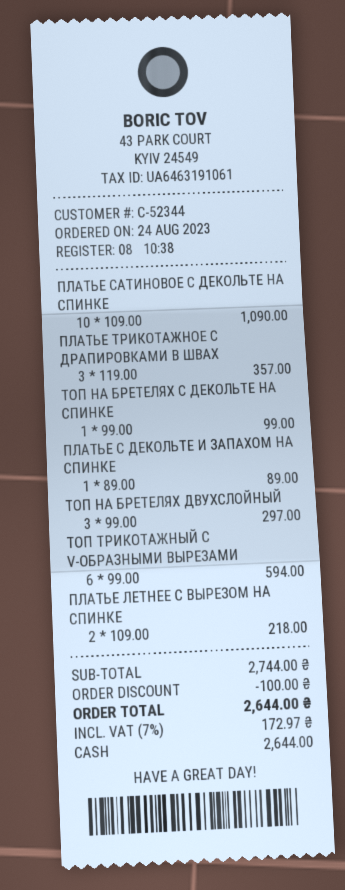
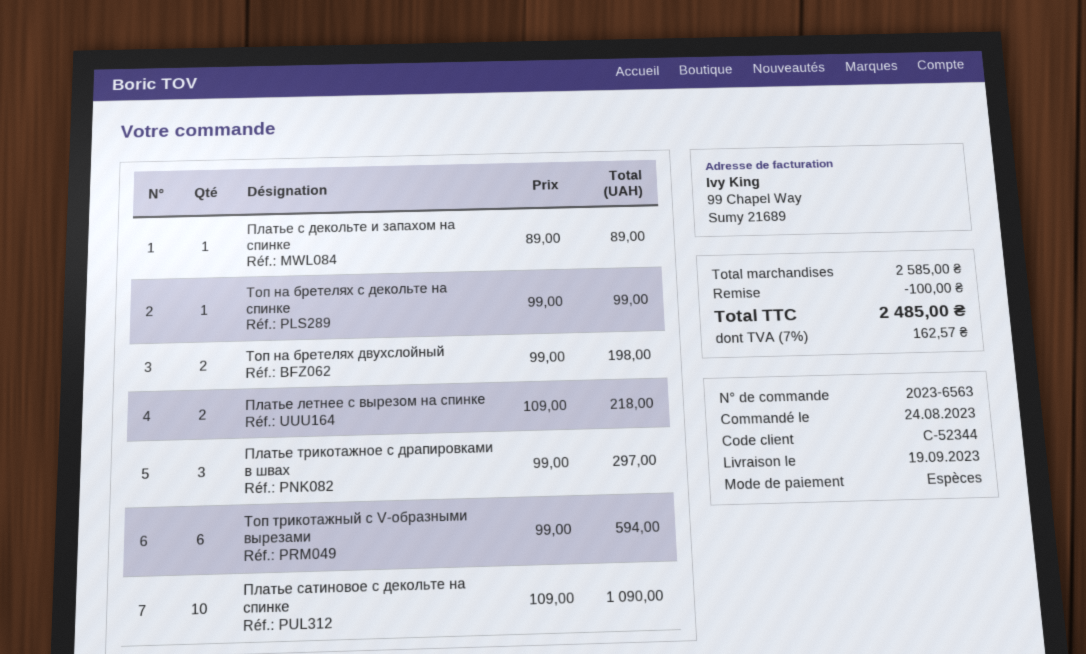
ПЛАТЬЕ ТРИКОТАЖНОЕ С ДРАПИРОВКАМИ В ШВАХ: 3 x 119.00 = 357.00 -> 3 x 99.00 = 297.00
ТОП НА БРЕТЕЛЯХ ДВУХСЛОЙНЫЙ: 3 x 99.00 = 297.00 -> 2 x 99.00 = 198.00
subtotal: 2744.00 -> 2585.00
tax: 7% = 172.97 -> 7% = 162.57
total: 2644.00 -> 2485.00

